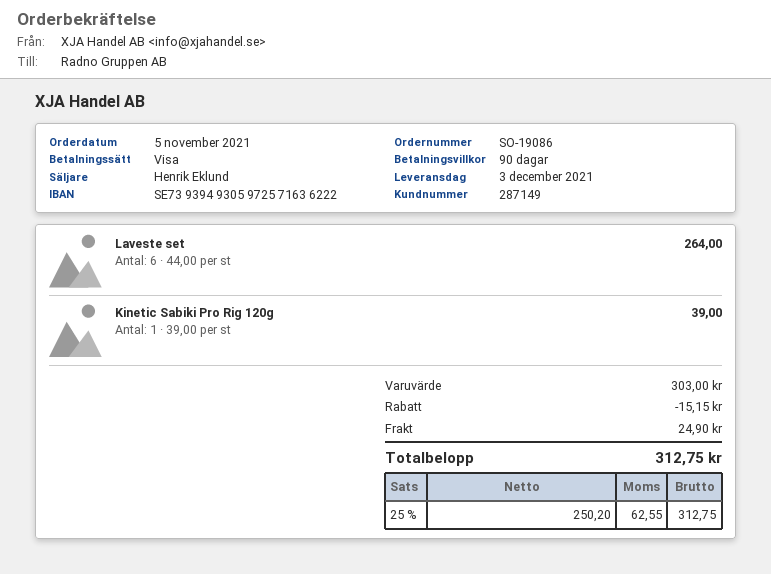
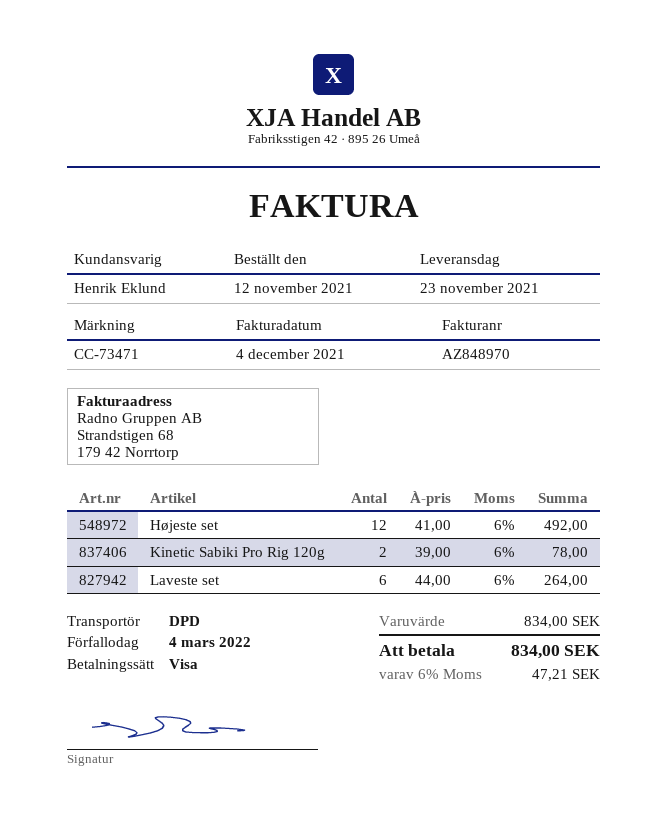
order date: 2021-11-05 -> 2021-11-12
delivery date: 2021-12-03 -> 2021-11-23
Kinetic Sabiki Pro Rig 120g: 1 x 39.00 = 39.00 -> 2 x 39.00 = 78.00
Højeste set: none -> 12 x 41.00 = 492.00
subtotal: 303.00 -> 834.00
discount: 15.15 -> none
shipping: 24.90 -> none
tax: 25% = 62.55 -> 6% = 47.21
total: 312.75 -> 834.00

